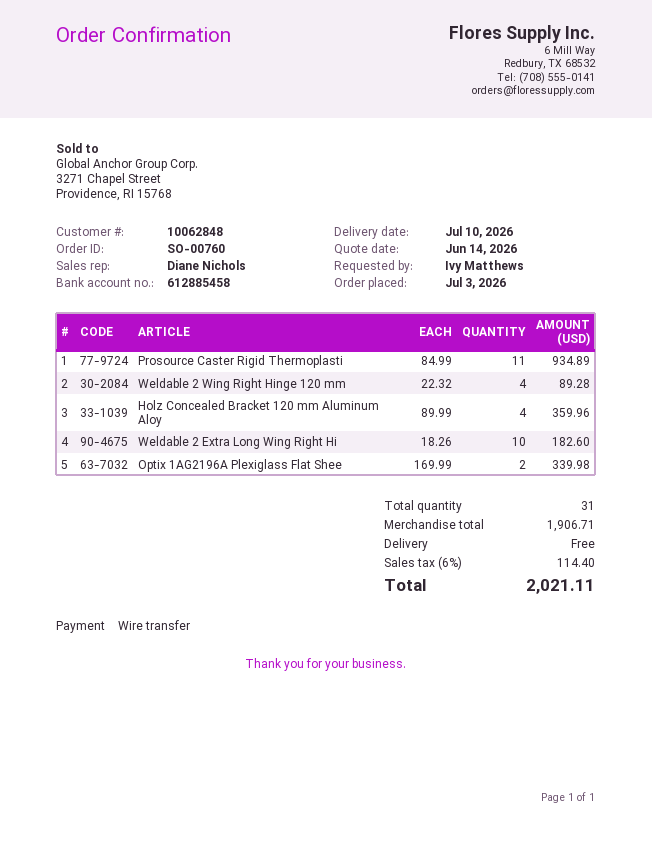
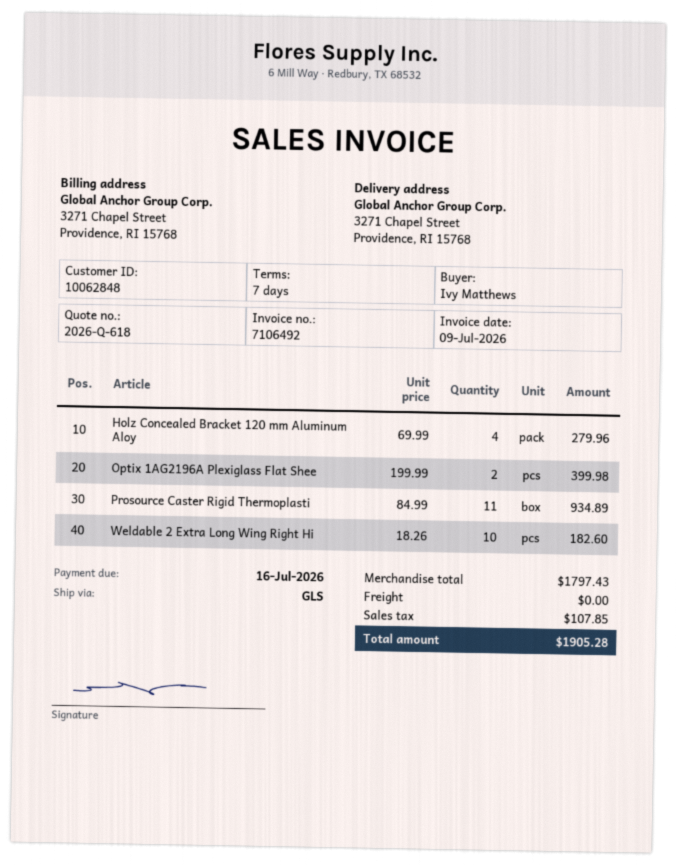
Weldable 2 Wing Right Hinge 120 mm: 4 x 22.32 = 89.28 -> none
Holz Concealed Bracket 120 mm Aluminum Aloy: 4 x 89.99 = 359.96 -> 4 x 69.99 = 279.96
Optix 1AG2196A Plexiglass Flat Shee: 2 x 169.99 = 339.98 -> 2 x 199.99 = 399.98
subtotal: 1906.71 -> 1797.43
tax: 114.40 -> 107.85
total: 2021.11 -> 1905.28

